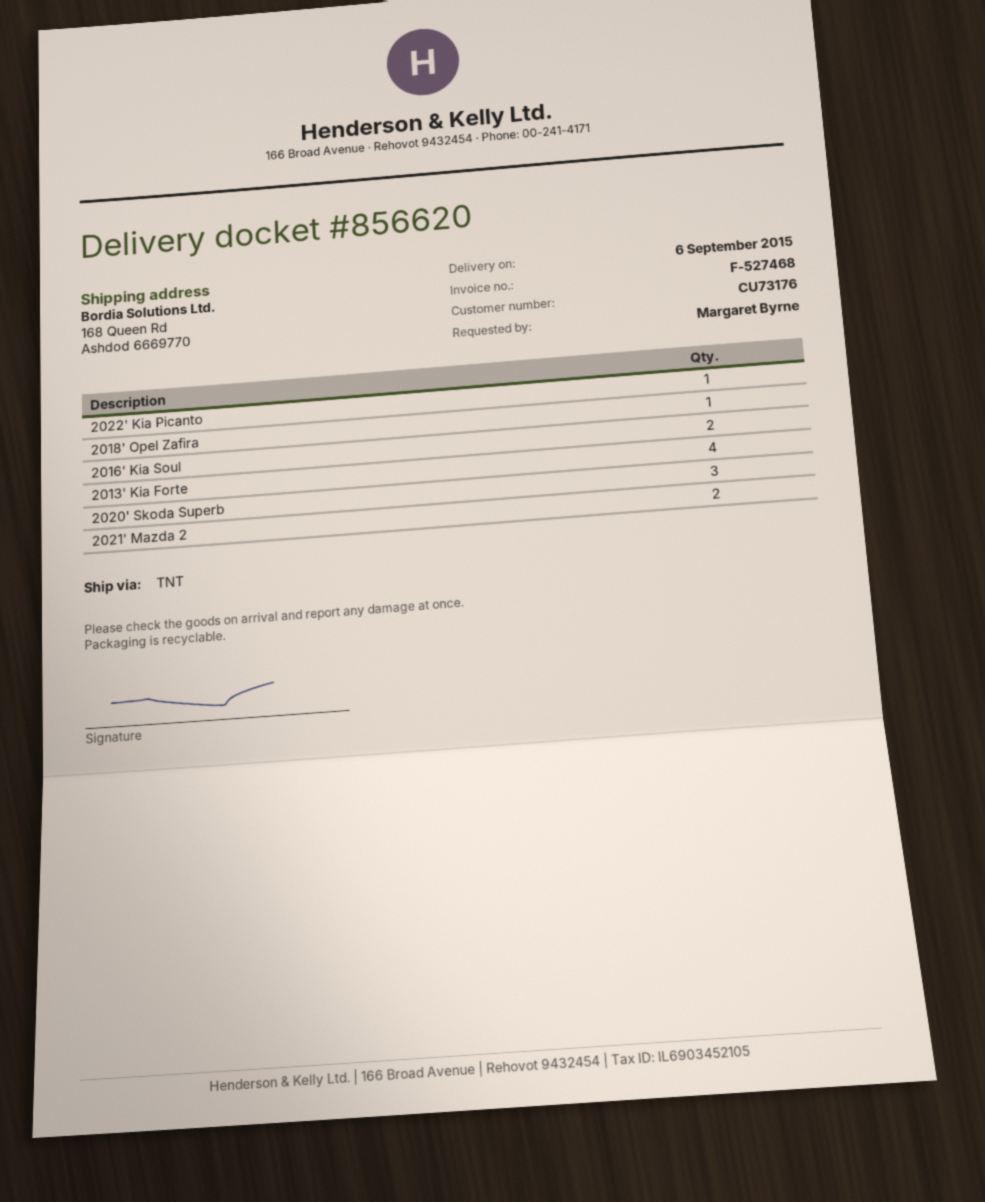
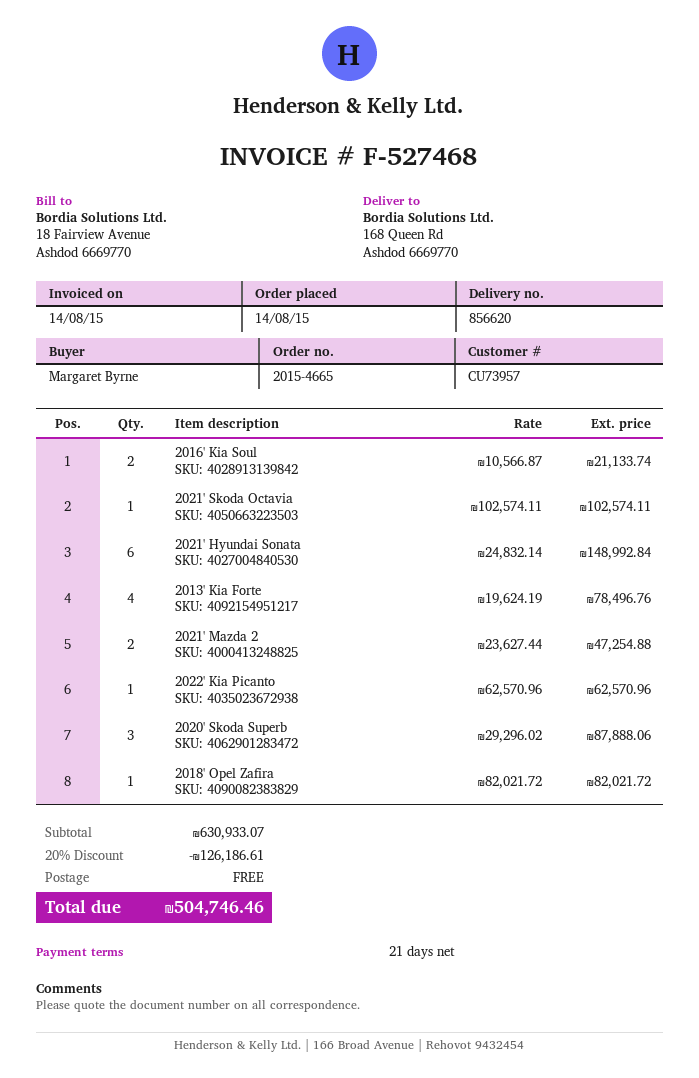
customer number: CU73176 -> CU73957
2021' Skoda Octavia: none -> 1
2021' Hyundai Sonata: none -> 6

